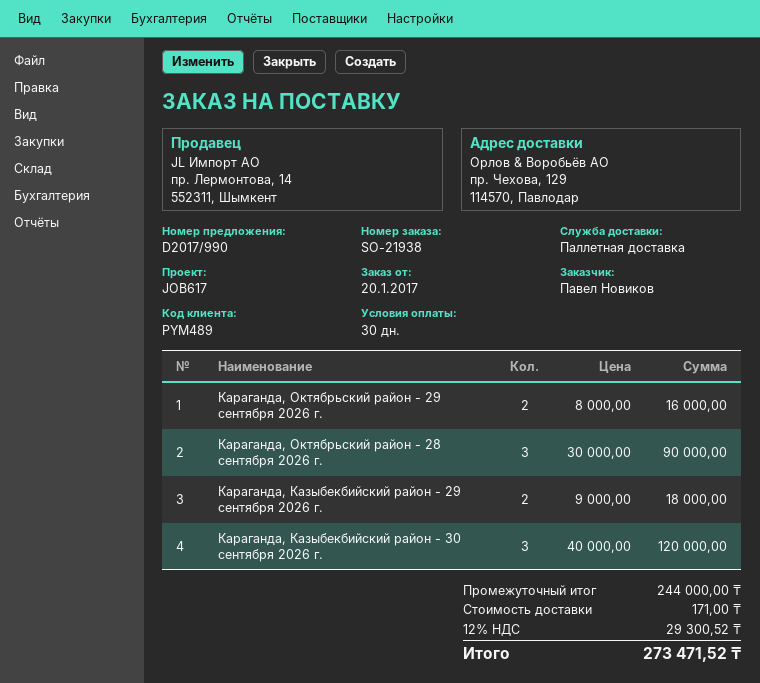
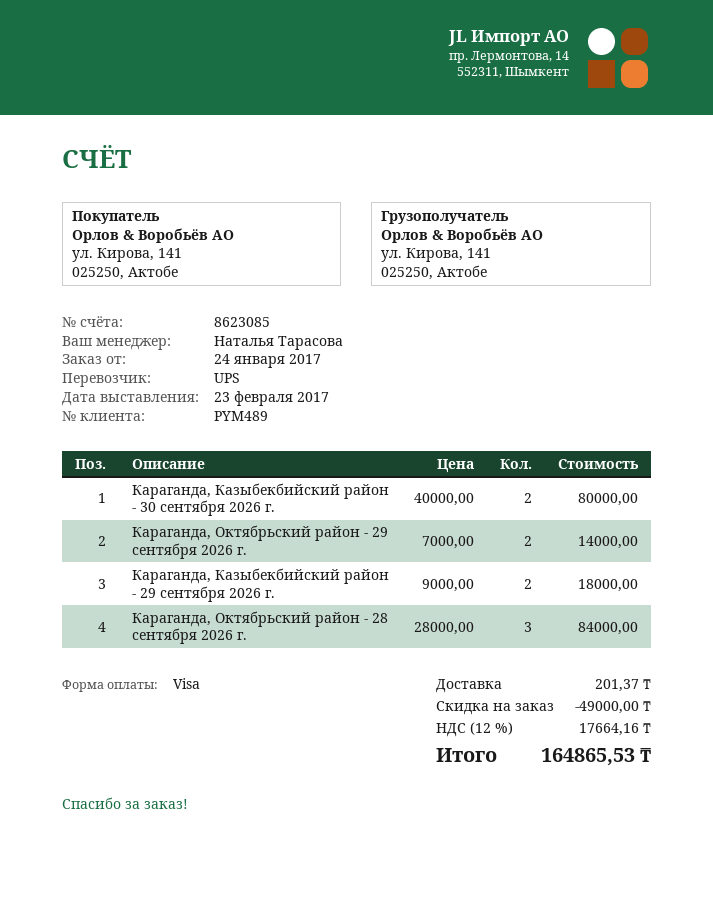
order date: 2017-01-20 -> 2017-01-24
shipping method: pallet freight -> UPS
ship to: пр. Чехова, 129, 114570, Павлодар -> ул. Кирова, 141, 025250, Актобе
Караганда, Октябрьский район - 29 сентября 2026 г.: 2 x 8000.00 = 16000.00 -> 2 x 7000.00 = 14000.00
Караганда, Октябрьский район - 28 сентября 2026 г.: 3 x 30000.00 = 90000.00 -> 3 x 28000.00 = 84000.00
Караганда, Казыбекбийский район - 30 сентября 2026 г.: 3 x 40000.00 = 120000.00 -> 2 x 40000.00 = 80000.00
discount: none -> 49000.00
shipping: 171.00 -> 201.37
tax: 12% = 29300.52 -> 12% = 17664.16
total: 273471.52 -> 164865.53

